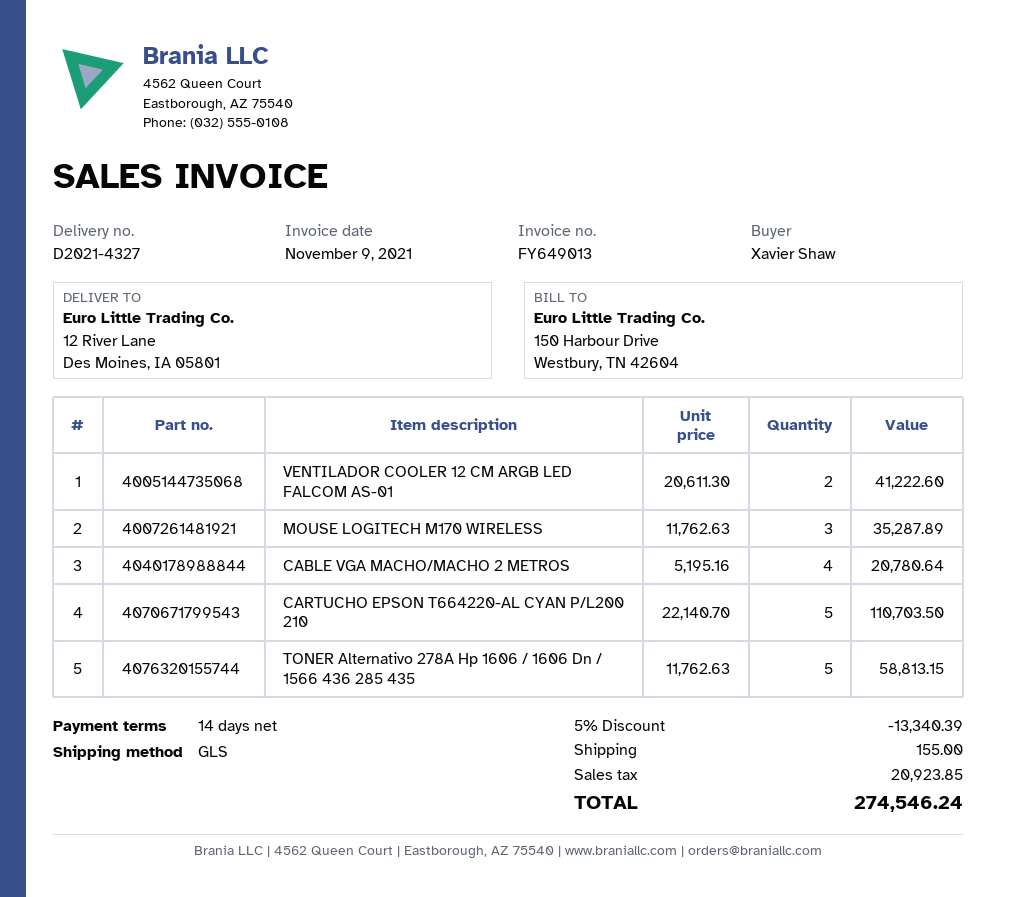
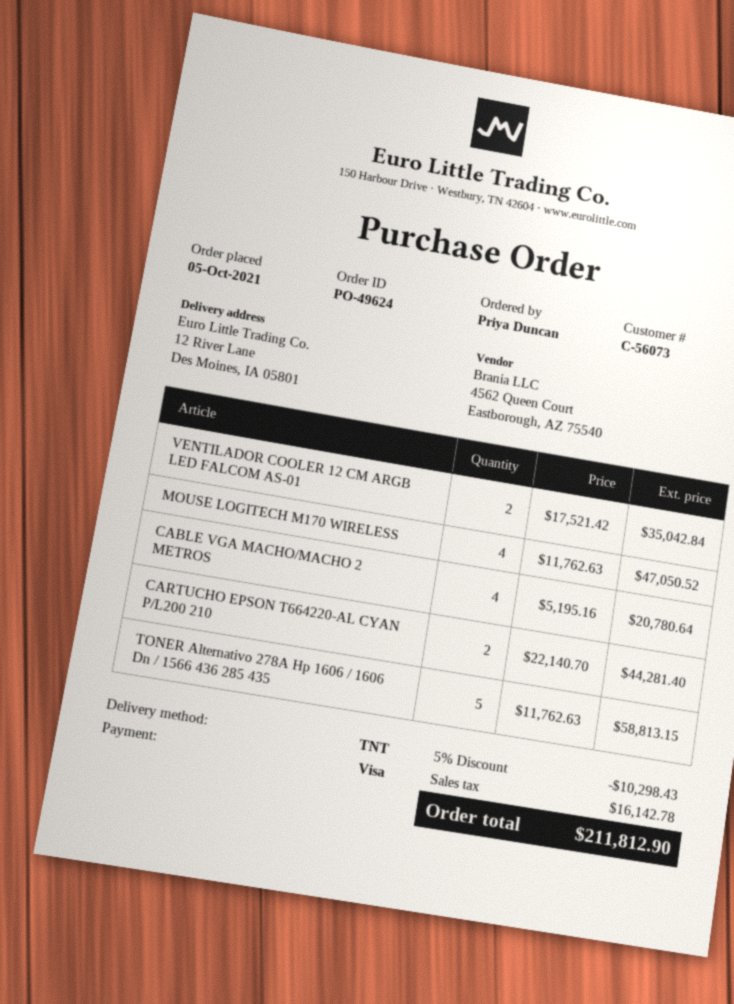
ordered by: Xavier Shaw -> Priya Duncan
shipping method: GLS -> TNT
VENTILADOR COOLER 12 CM ARGB LED FALCOM AS-01: 2 x 20611.30 = 41222.60 -> 2 x 17521.42 = 35042.84
MOUSE LOGITECH M170 WIRELESS: 3 x 11762.63 = 35287.89 -> 4 x 11762.63 = 47050.52
CARTUCHO EPSON T664220-AL CYAN P/L200 210: 5 x 22140.70 = 110703.50 -> 2 x 22140.70 = 44281.40
discount: 5% = 13340.39 -> 5% = 10298.43
shipping: 155.00 -> none
tax: 20923.85 -> 16142.78
total: 274546.24 -> 211812.90

